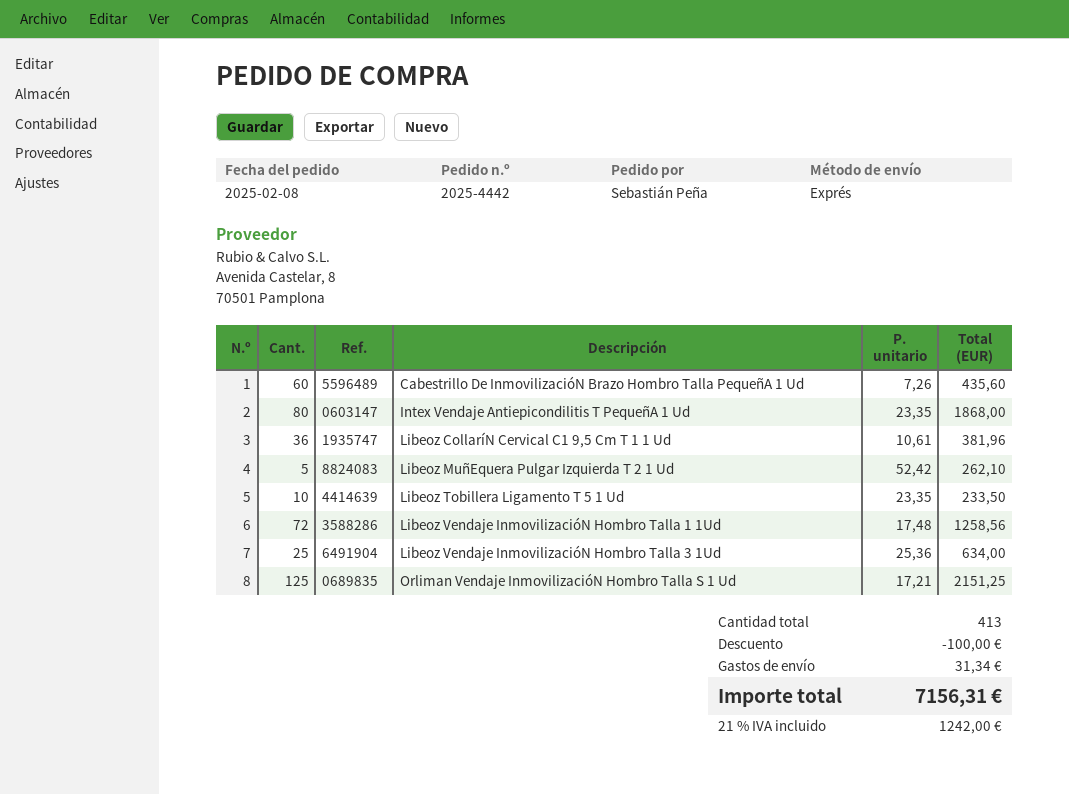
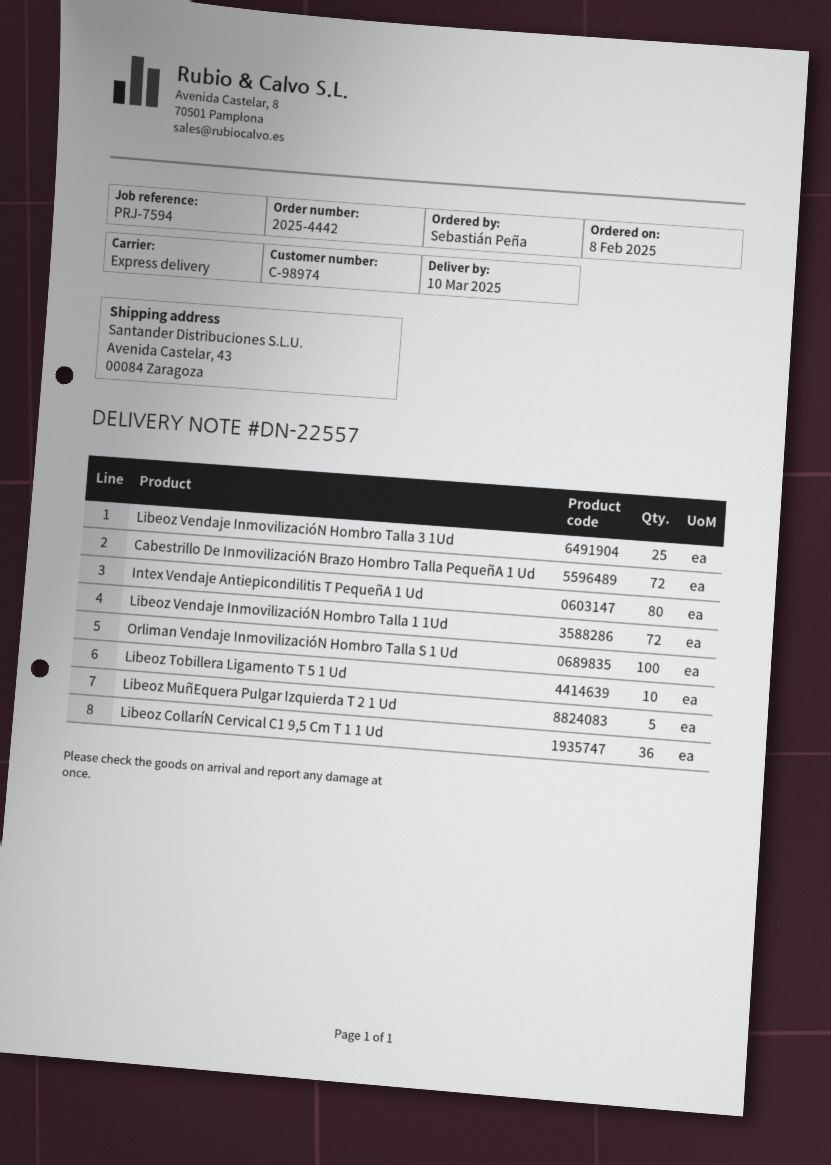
Cabestrillo De InmovilizacióN Brazo Hombro Talla PequeñA 1 Ud: 60 -> 72
Orliman Vendaje InmovilizacióN Hombro Talla S 1 Ud: 125 -> 100

